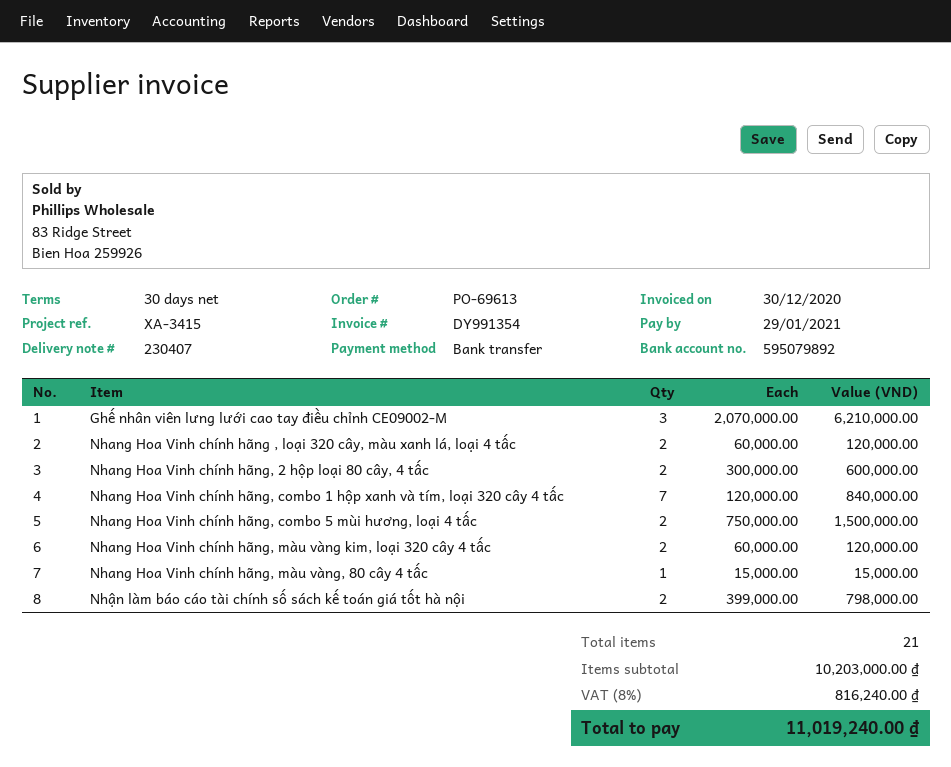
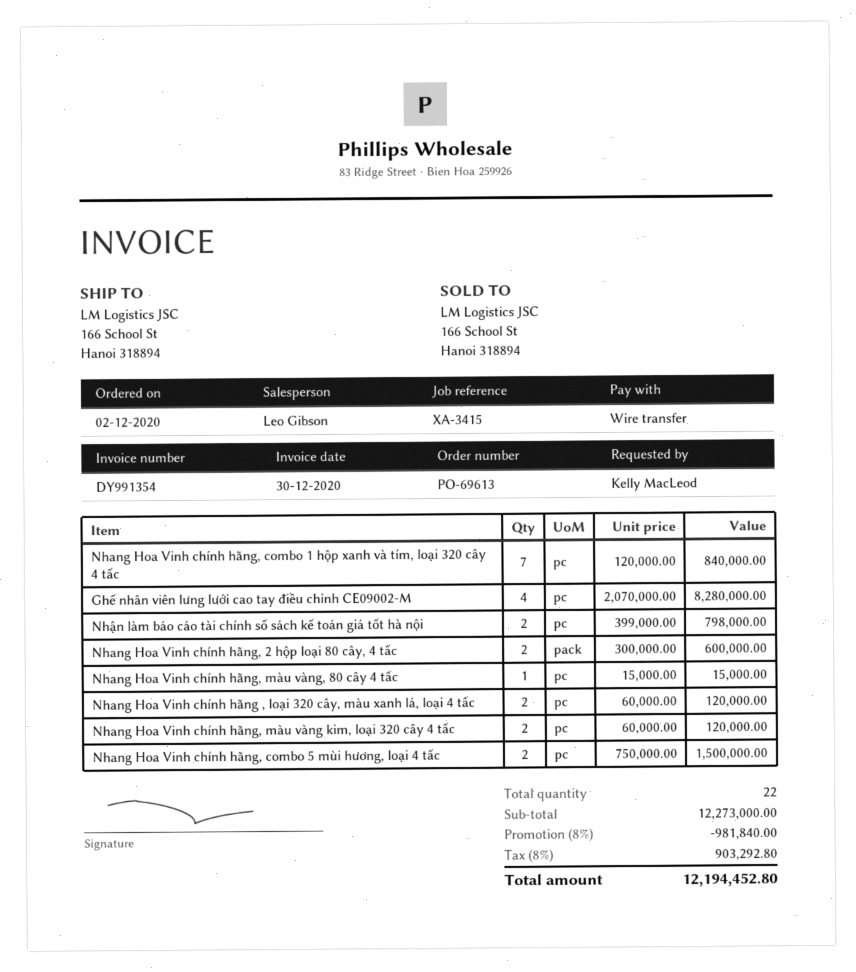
Ghế nhân viên lưng lưới cao tay điều chỉnh CE09002-M: 3 x 2070000.00 = 6210000.00 -> 4 x 2070000.00 = 8280000.00
total quantity: 21 -> 22
subtotal: 10203000.00 -> 12273000.00
discount: none -> 8% = 981840.00
tax: 8% = 816240.00 -> 8% = 903292.80
total: 11019240.00 -> 12194452.80

